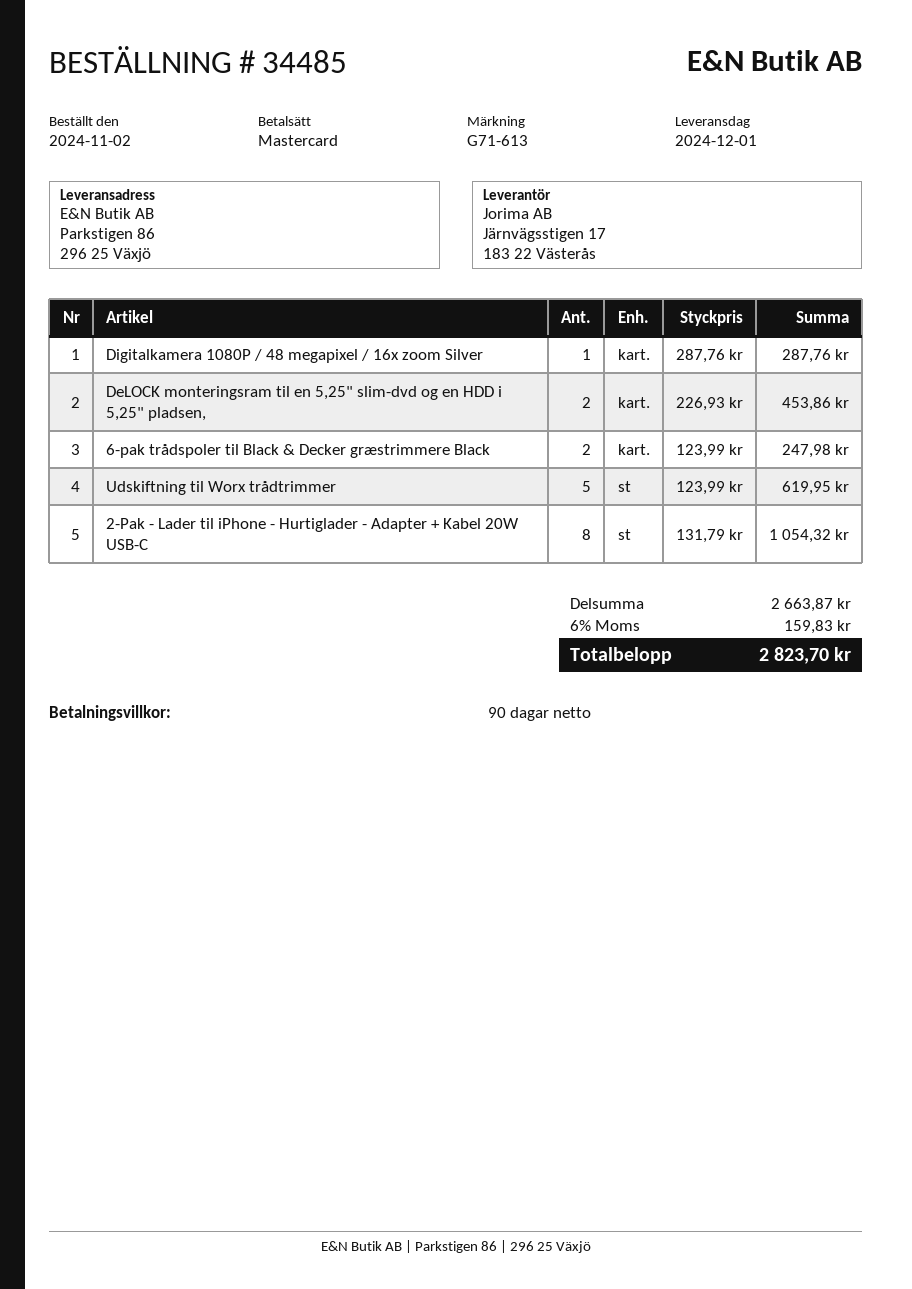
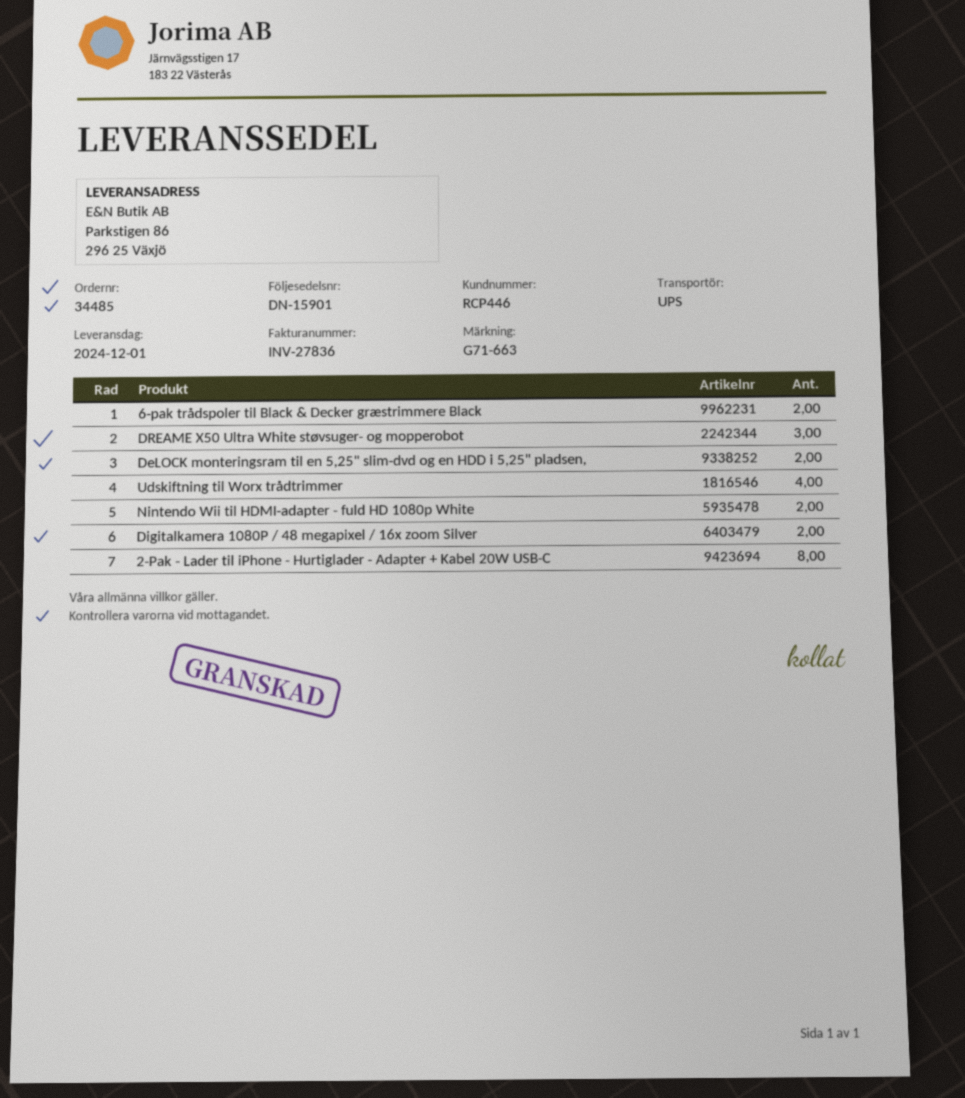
reference: G71-613 -> G71-663
Digitalkamera 1080P / 48 megapixel / 16x zoom Silver: 1 -> 2
Udskiftning til Worx trådtrimmer: 5 -> 4
DREAME X50 Ultra White støvsuger- og mopperobot: none -> 3
Nintendo Wii til HDMI-adapter - fuld HD 1080p White: none -> 2

